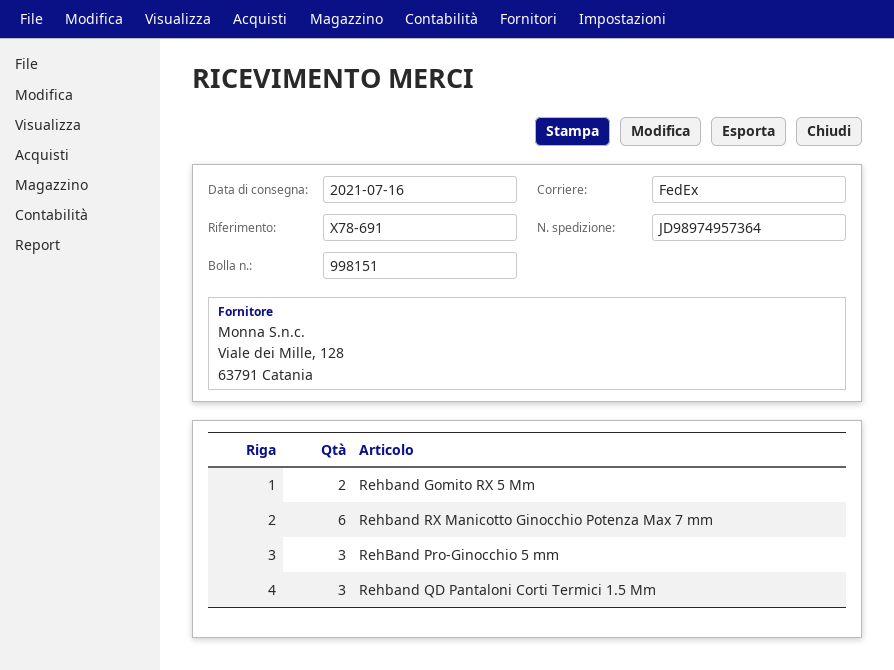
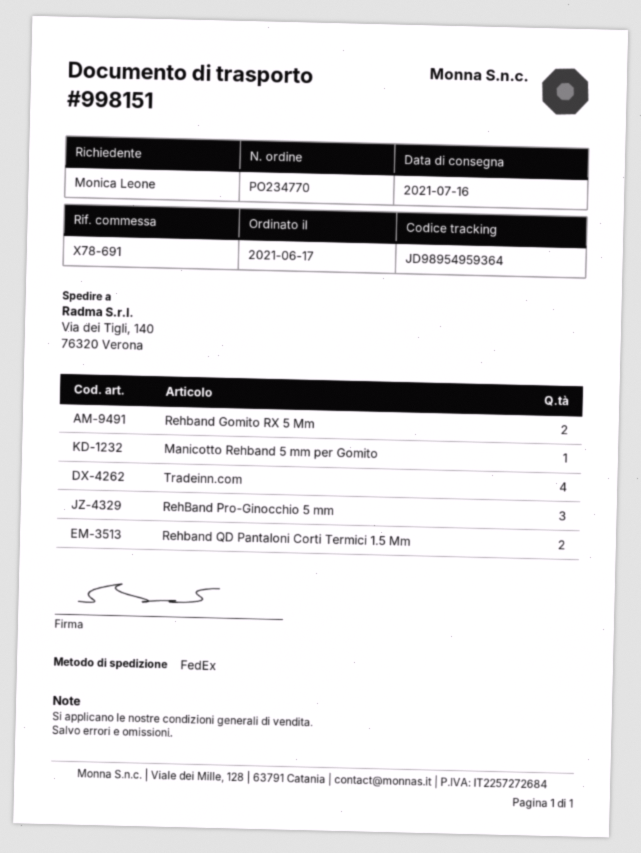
tracking number: JD98974957364 -> JD98954959364
Rehband RX Manicotto Ginocchio Potenza Max 7 mm: 6 -> none
Rehband QD Pantaloni Corti Termici 1.5 Mm: 3 -> 2
Manicotto Rehband 5 mm per Gomito: none -> 1
Tradeinn.com: none -> 4

